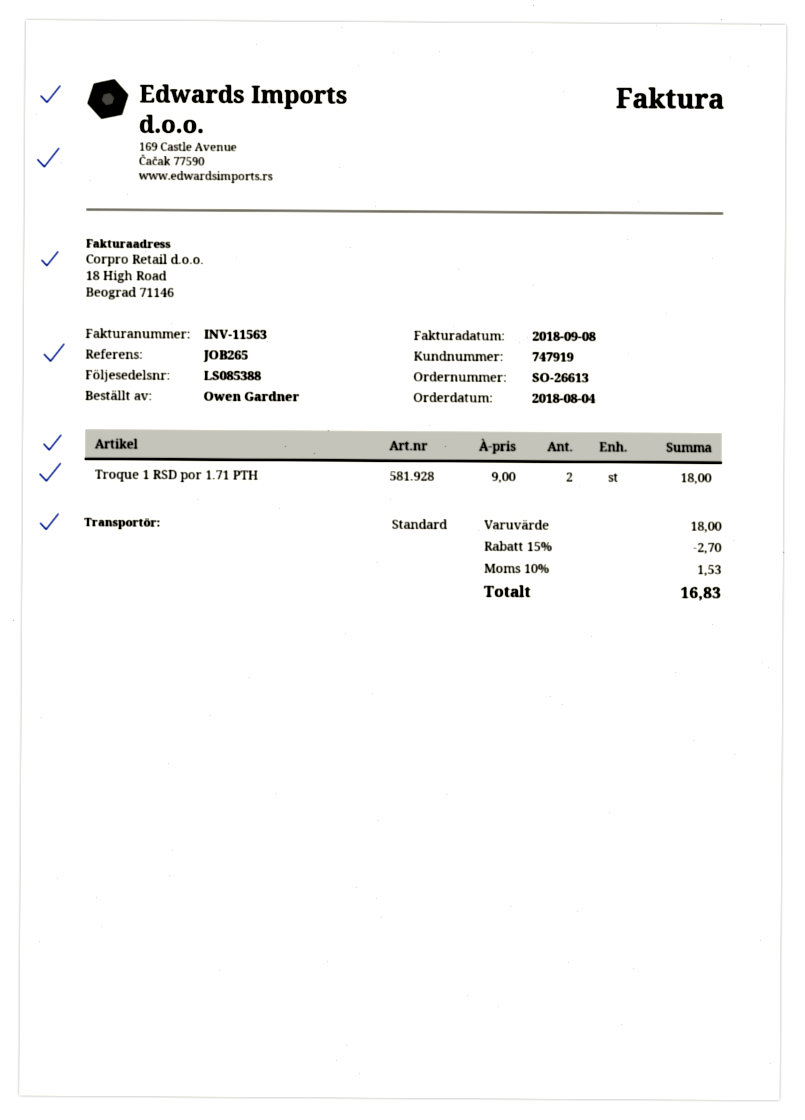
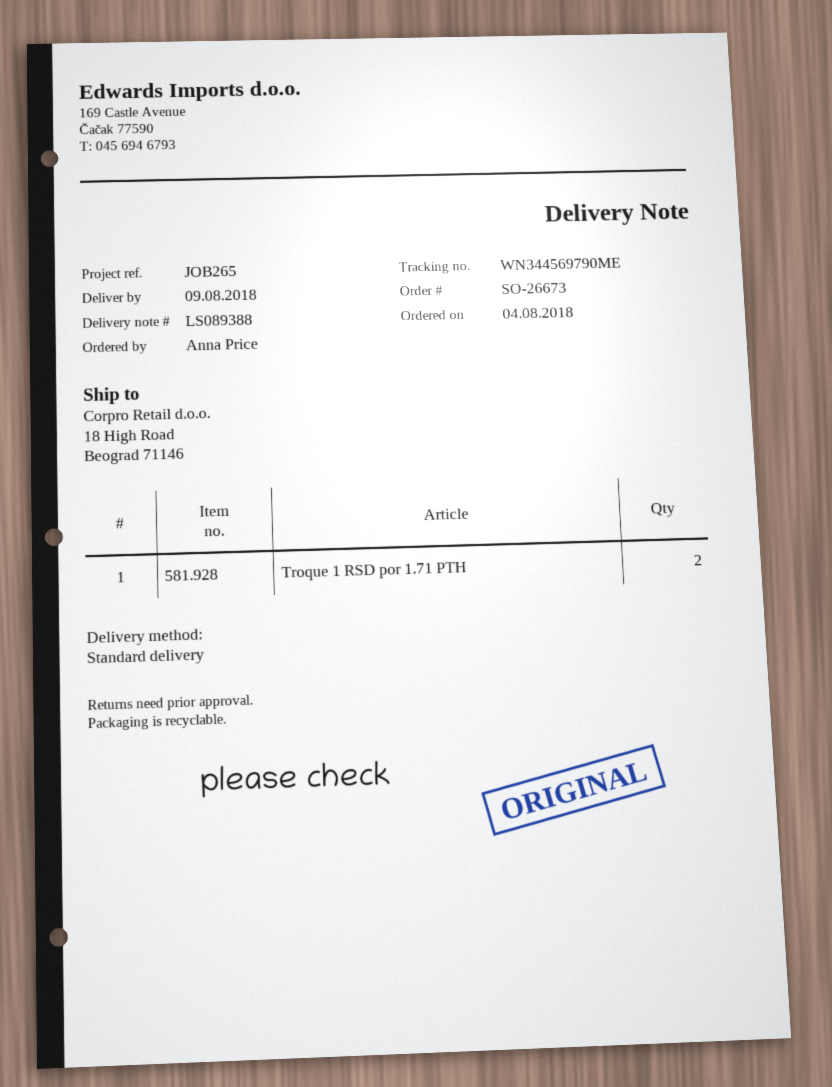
order number: SO-26613 -> SO-26673
delivery note number: LS085388 -> LS089388
ordered by: Owen Gardner -> Anna Price

